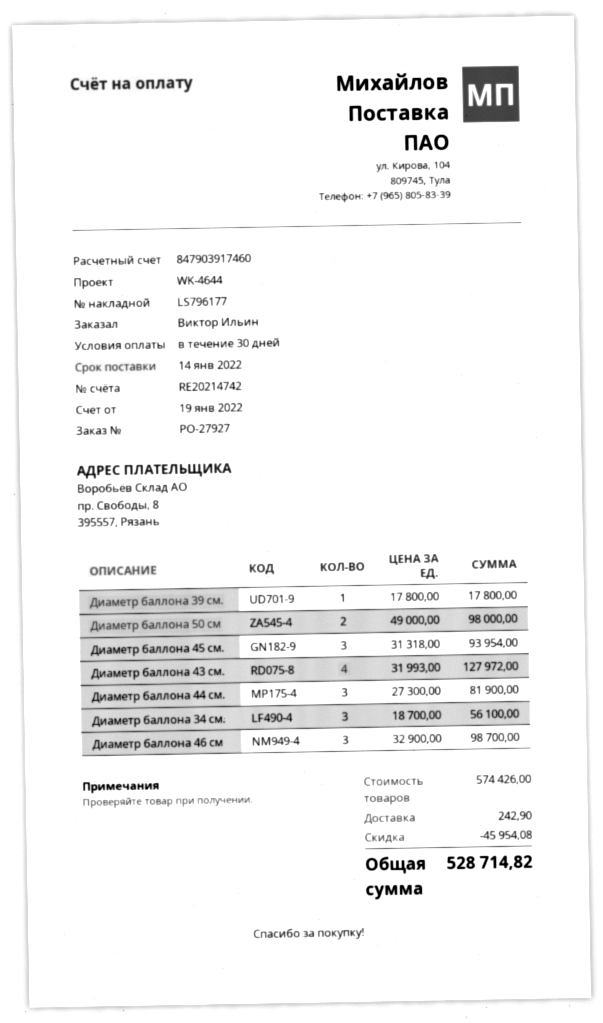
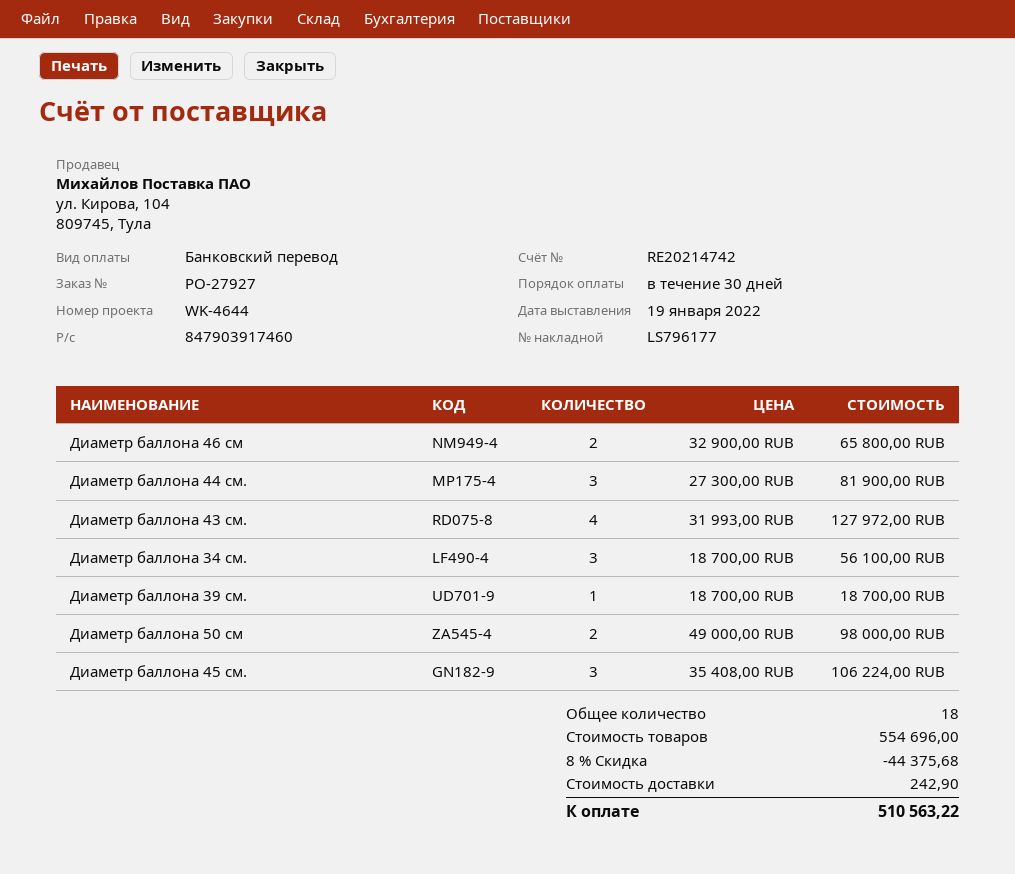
Диаметр баллона 39 см.: 1 x 17800.00 = 17800.00 -> 1 x 18700.00 = 18700.00
Диаметр баллона 45 см.: 3 x 31318.00 = 93954.00 -> 3 x 35408.00 = 106224.00
Диаметр баллона 46 см: 3 x 32900.00 = 98700.00 -> 2 x 32900.00 = 65800.00
subtotal: 574426.00 -> 554696.00
discount: 45954.08 -> 44375.68
total: 528714.82 -> 510563.22

